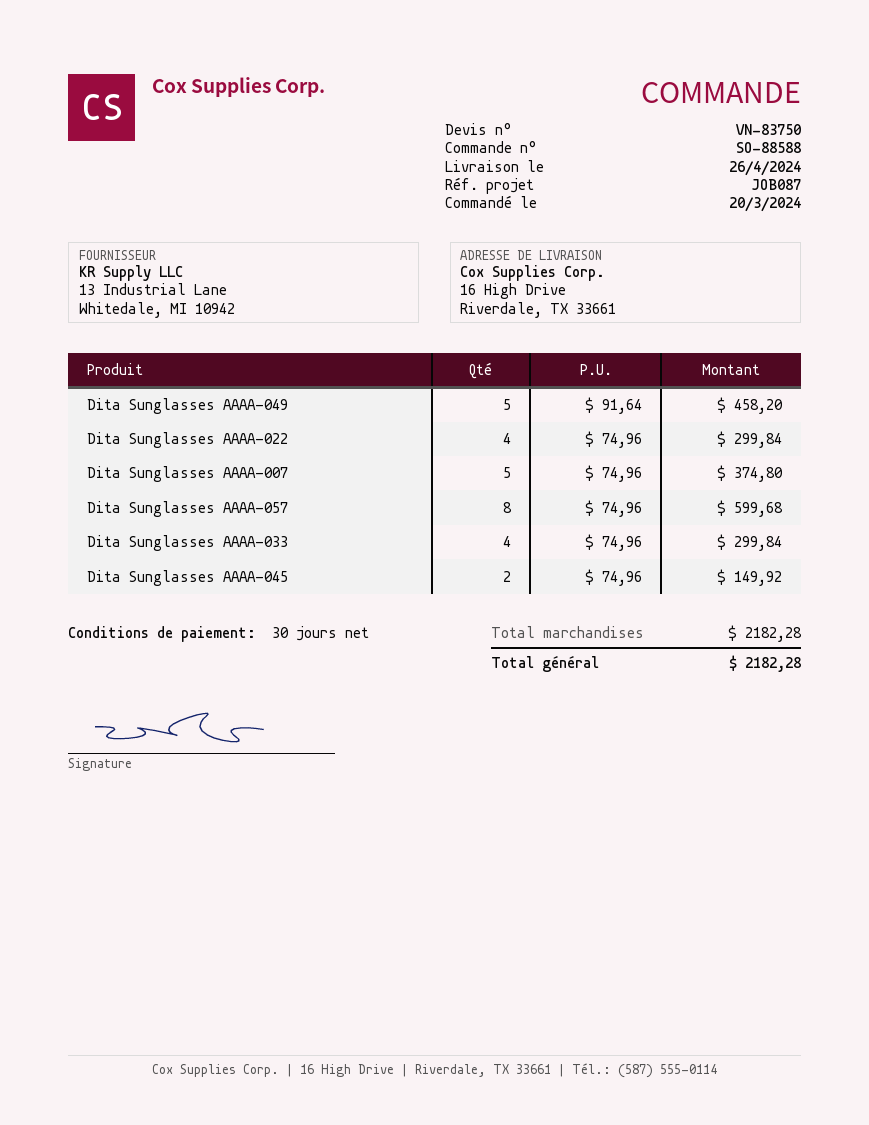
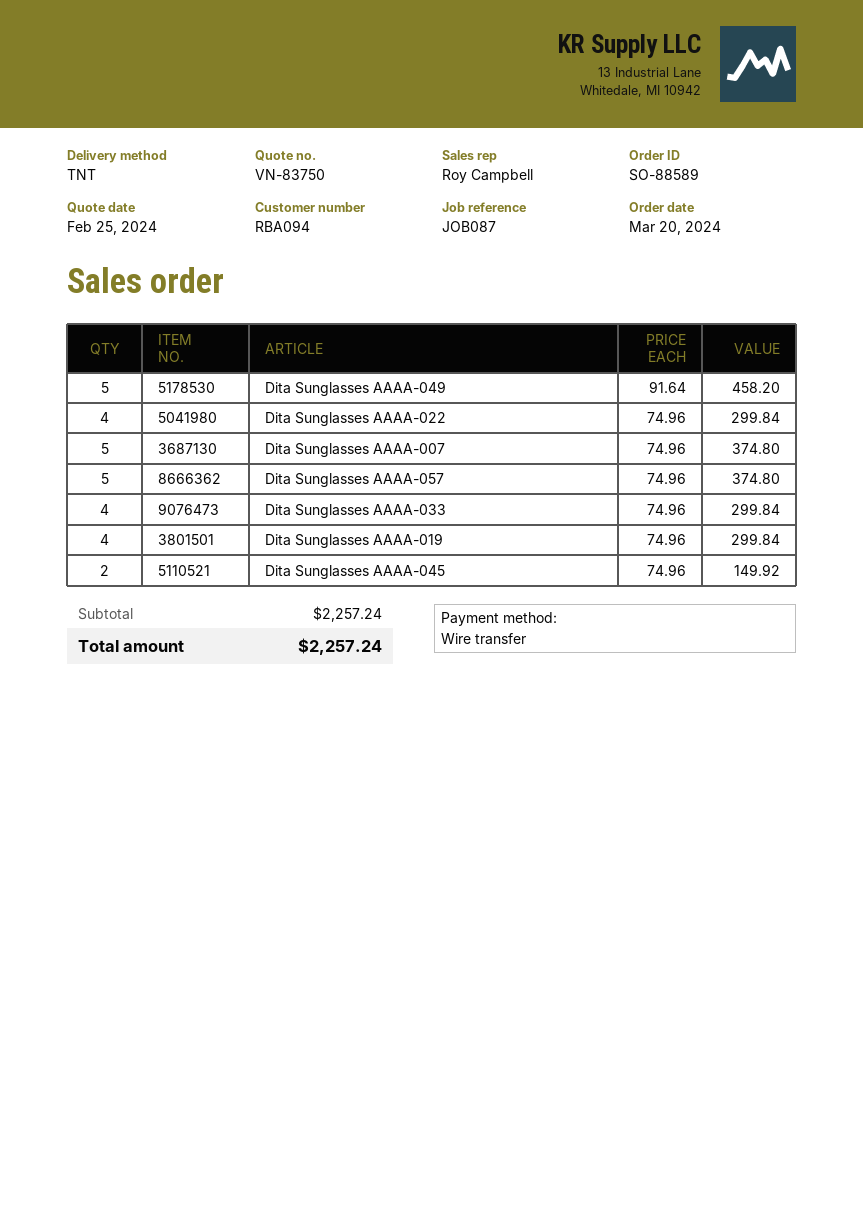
order number: SO-88588 -> SO-88589
Dita Sunglasses AAAA-057: 8 x 74.96 = 599.68 -> 5 x 74.96 = 374.80
Dita Sunglasses AAAA-019: none -> 4 x 74.96 = 299.84
subtotal: 2182.28 -> 2257.24
total: 2182.28 -> 2257.24

